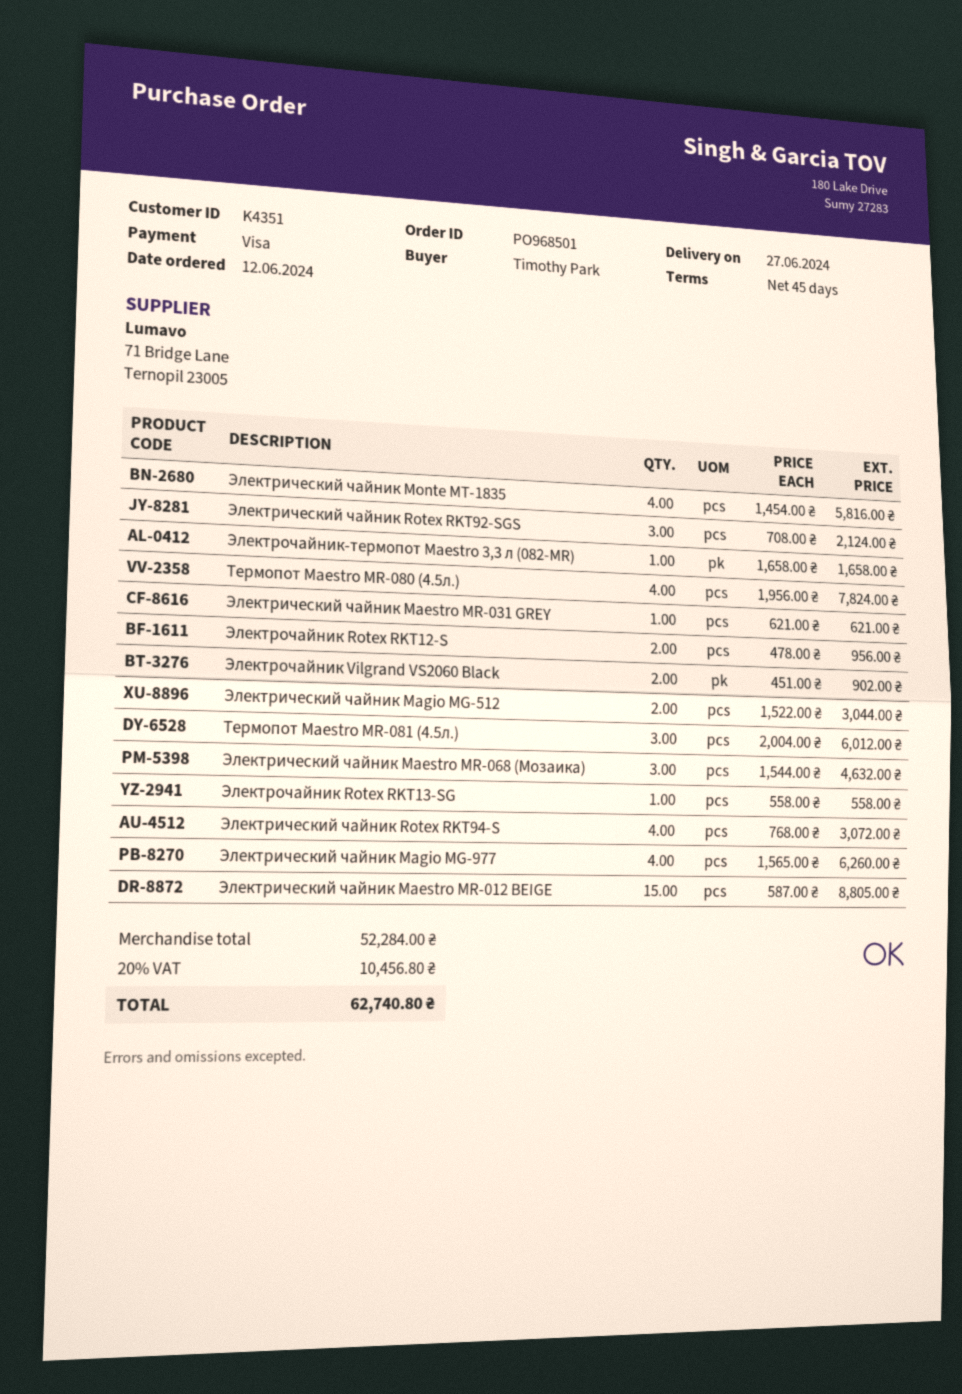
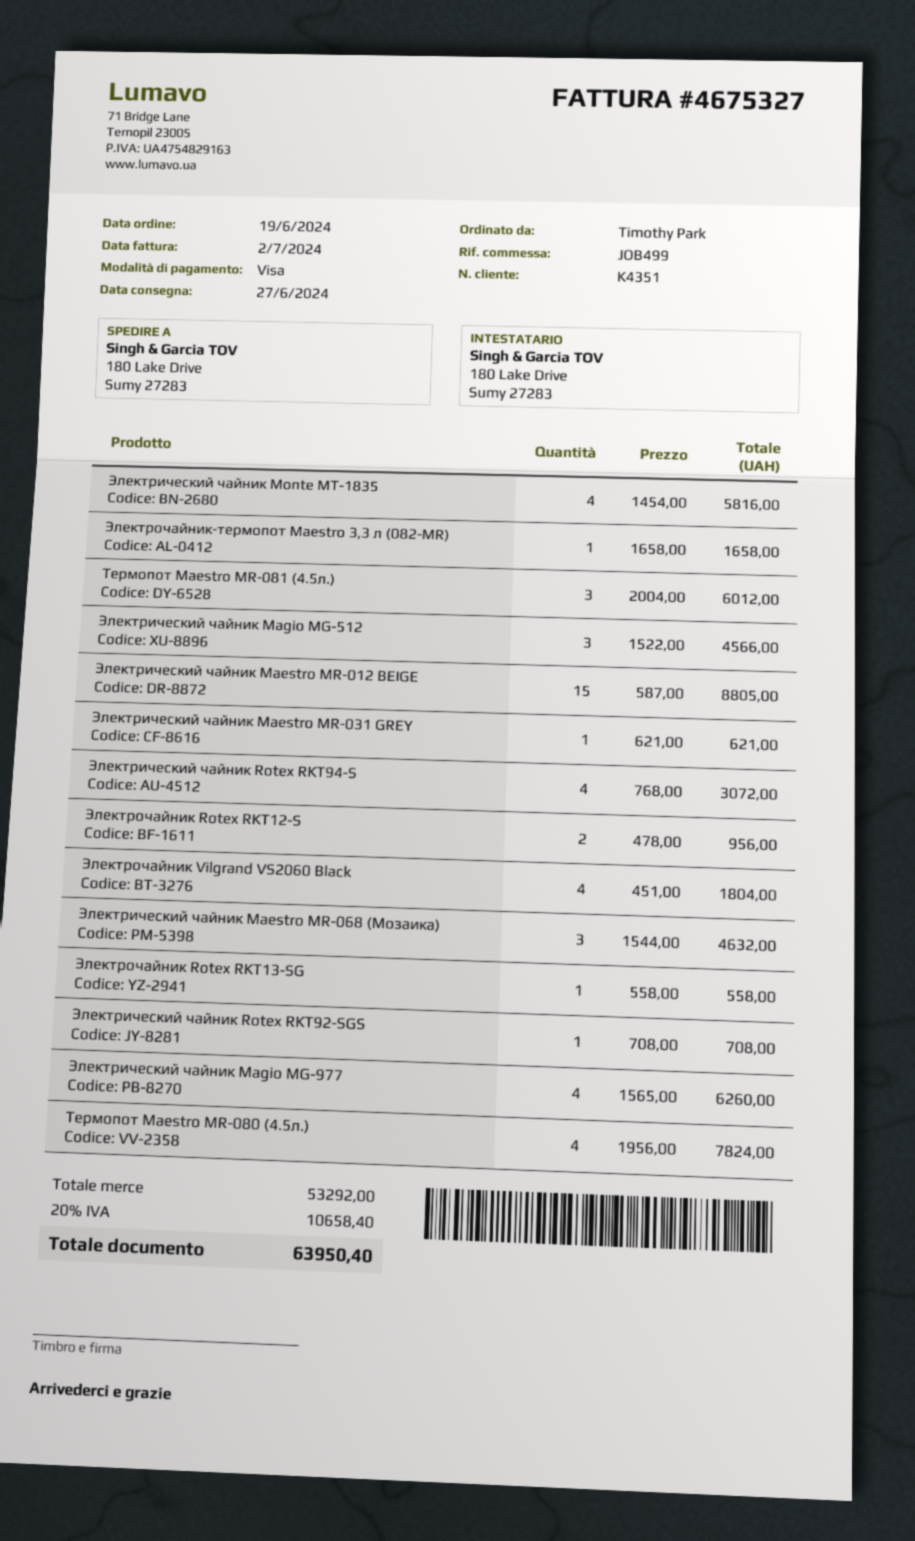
order date: 2024-06-12 -> 2024-06-19
Электрический чайник Rotex RKT92-SGS: 3 x 708.00 = 2124.00 -> 1 x 708.00 = 708.00
Электрочайник Vilgrand VS2060 Black: 2 x 451.00 = 902.00 -> 4 x 451.00 = 1804.00
Электрический чайник Magio MG-512: 2 x 1522.00 = 3044.00 -> 3 x 1522.00 = 4566.00
subtotal: 52284.00 -> 53292.00
tax: 20% = 10456.80 -> 20% = 10658.40
total: 62740.80 -> 63950.40

